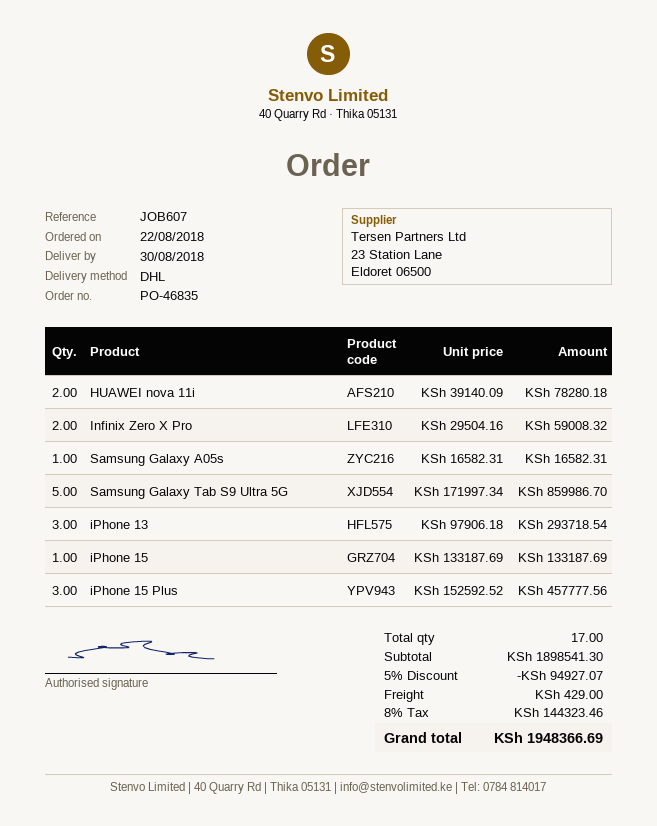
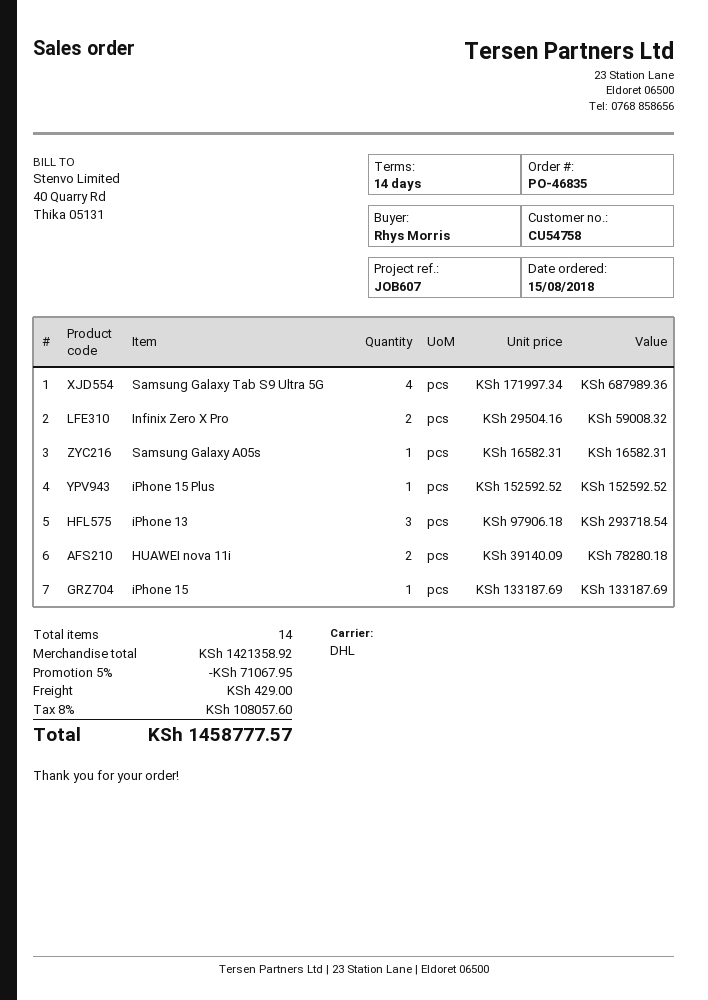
order date: 2018-08-22 -> 2018-08-15
Samsung Galaxy Tab S9 Ultra 5G: 5 x 171997.34 = 859986.70 -> 4 x 171997.34 = 687989.36
iPhone 15 Plus: 3 x 152592.52 = 457777.56 -> 1 x 152592.52 = 152592.52
total quantity: 17 -> 14
subtotal: 1898541.30 -> 1421358.92
discount: 5% = 94927.07 -> 5% = 71067.95
tax: 8% = 144323.46 -> 8% = 108057.60
total: 1948366.69 -> 1458777.57

